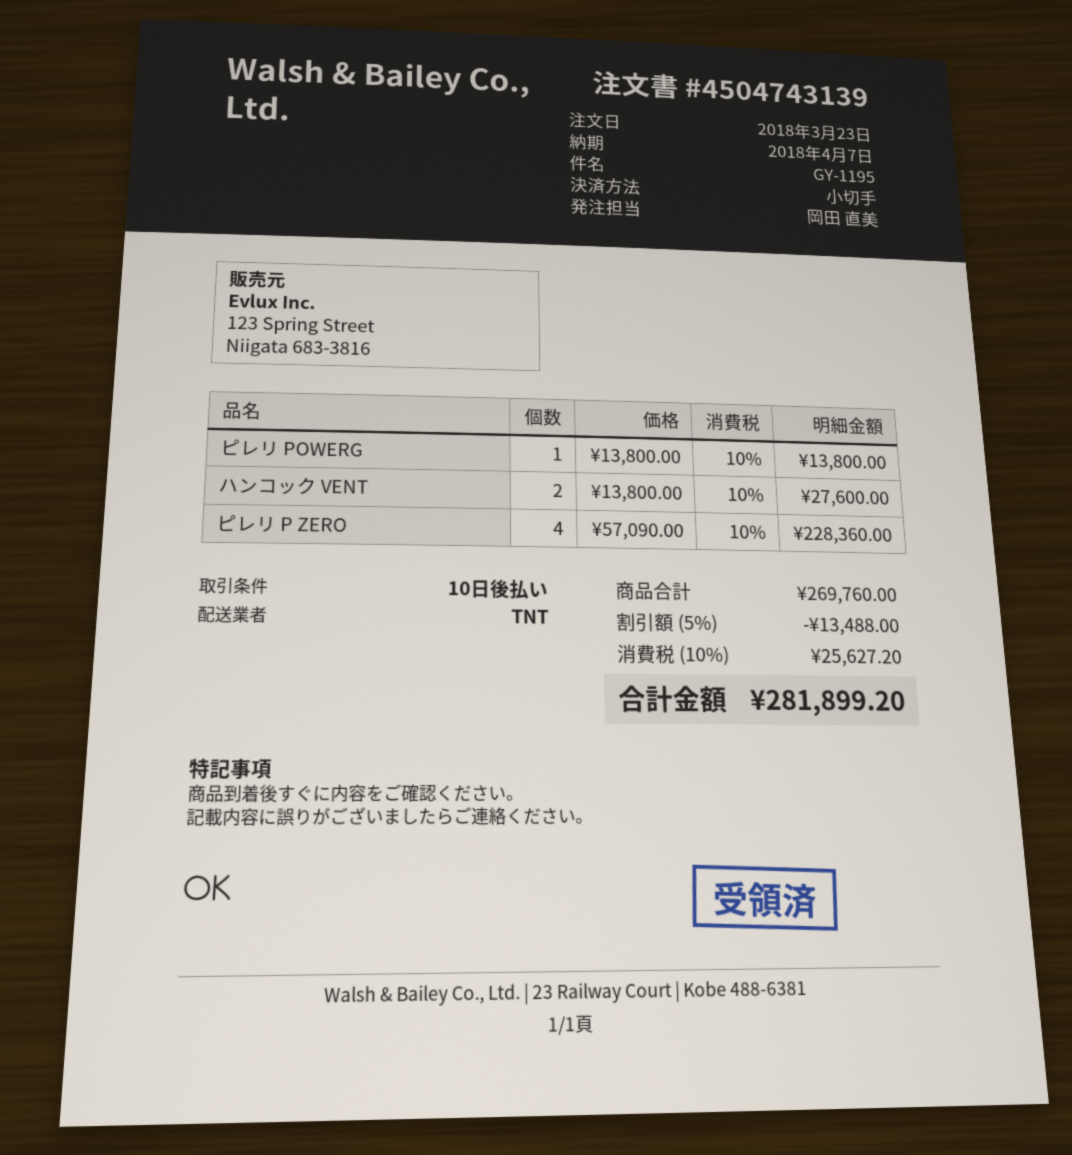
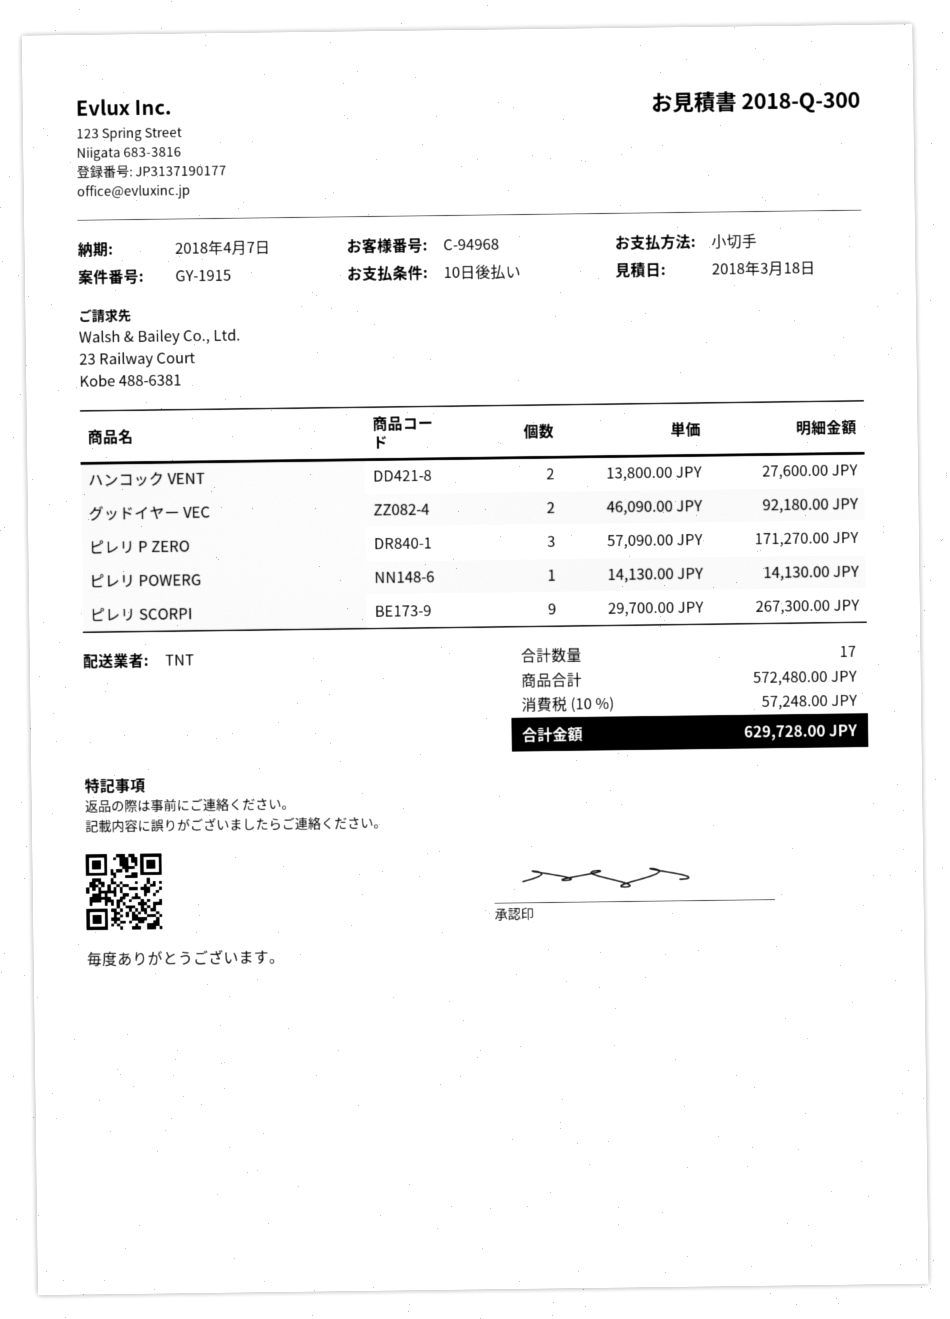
reference: GY-1195 -> GY-1915
ピレリ POWERG: 1 x 13800.00 = 13800.00 -> 1 x 14130.00 = 14130.00
ピレリ P ZERO: 4 x 57090.00 = 228360.00 -> 3 x 57090.00 = 171270.00
グッドイヤー VEC: none -> 2 x 46090.00 = 92180.00
ピレリ SCORPI: none -> 9 x 29700.00 = 267300.00
subtotal: 269760.00 -> 572480.00
discount: 5% = 13488.00 -> none
tax: 10% = 25627.20 -> 10% = 57248.00
total: 281899.20 -> 629728.00

